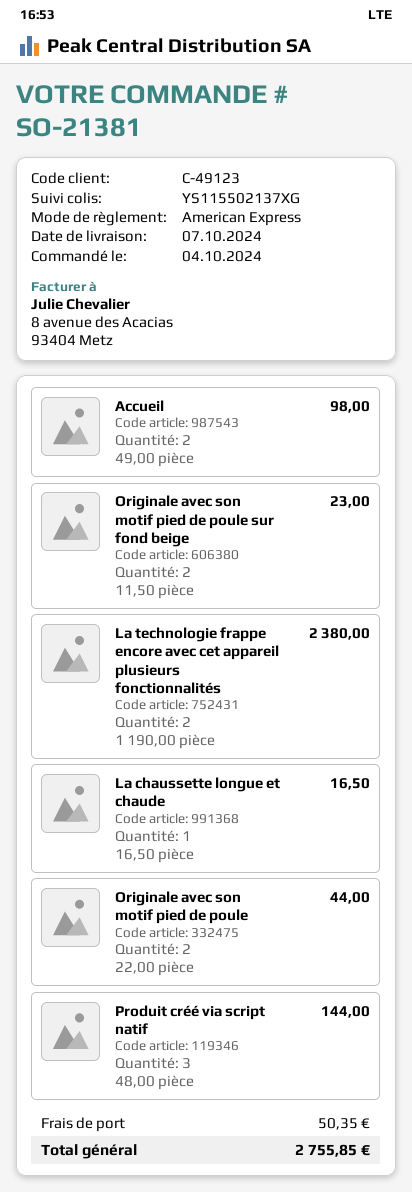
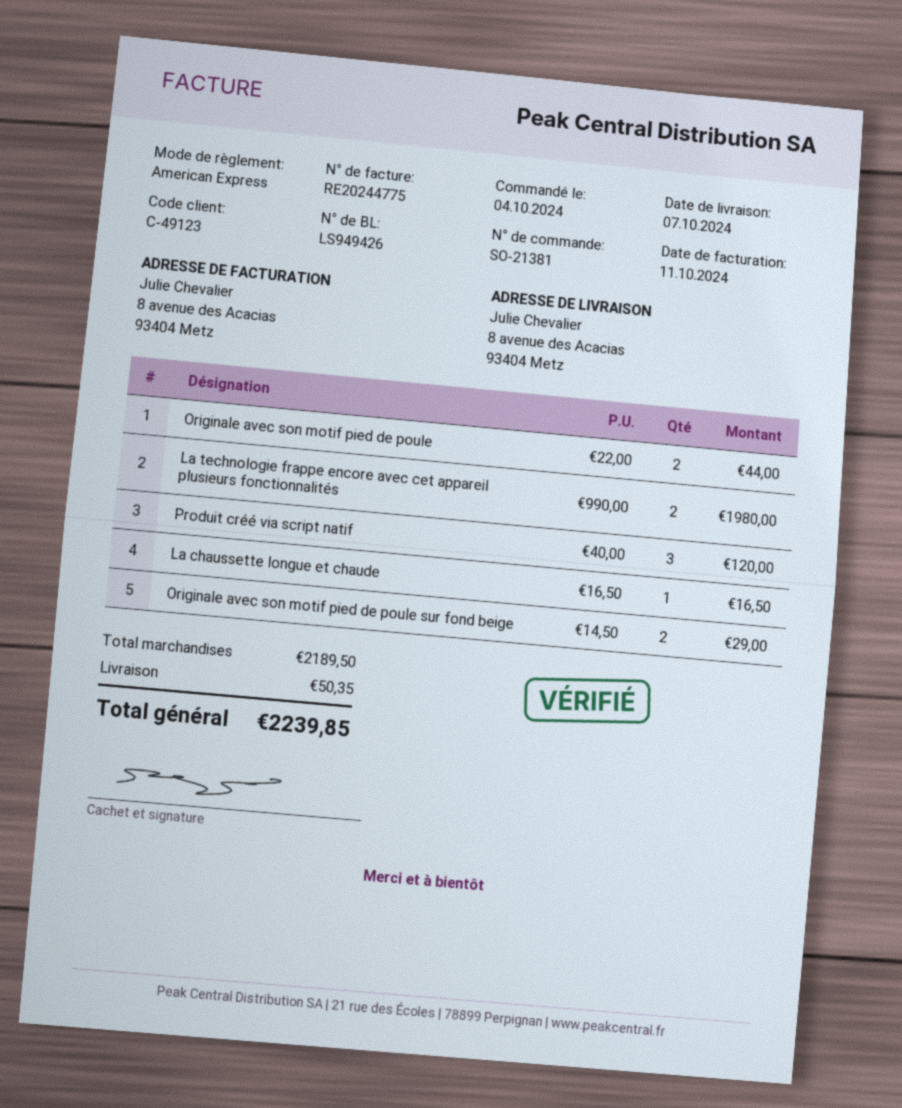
Accueil: 2 x 49.00 = 98.00 -> none
Originale avec son motif pied de poule sur fond beige: 2 x 11.50 = 23.00 -> 2 x 14.50 = 29.00
La technologie frappe encore avec cet appareil plusieurs fonctionnalités: 2 x 1190.00 = 2380.00 -> 2 x 990.00 = 1980.00
Produit créé via script natif: 3 x 48.00 = 144.00 -> 3 x 40.00 = 120.00
total: 2755.85 -> 2239.85

